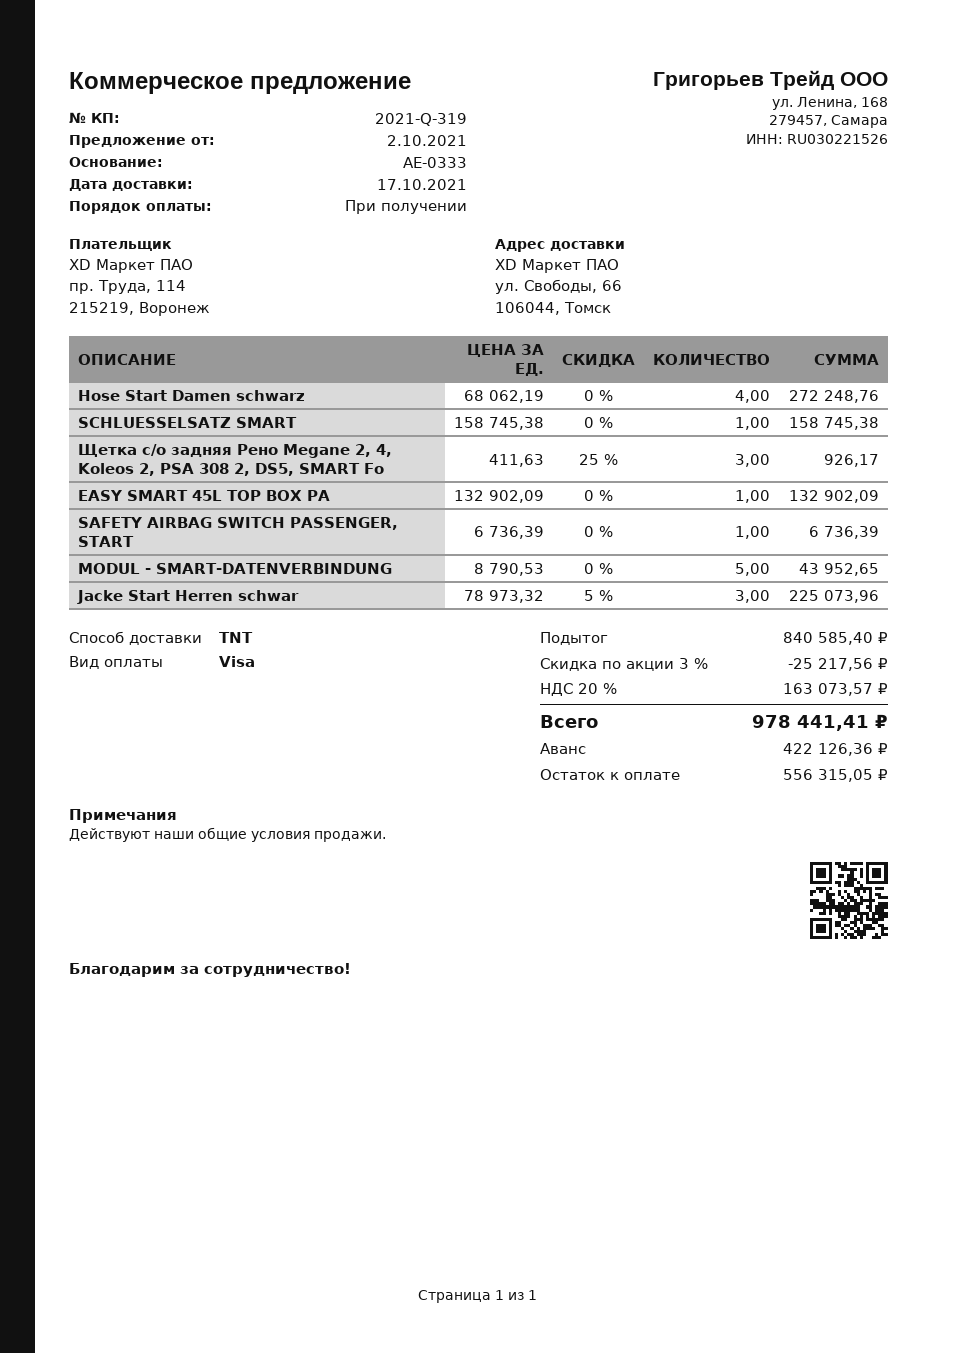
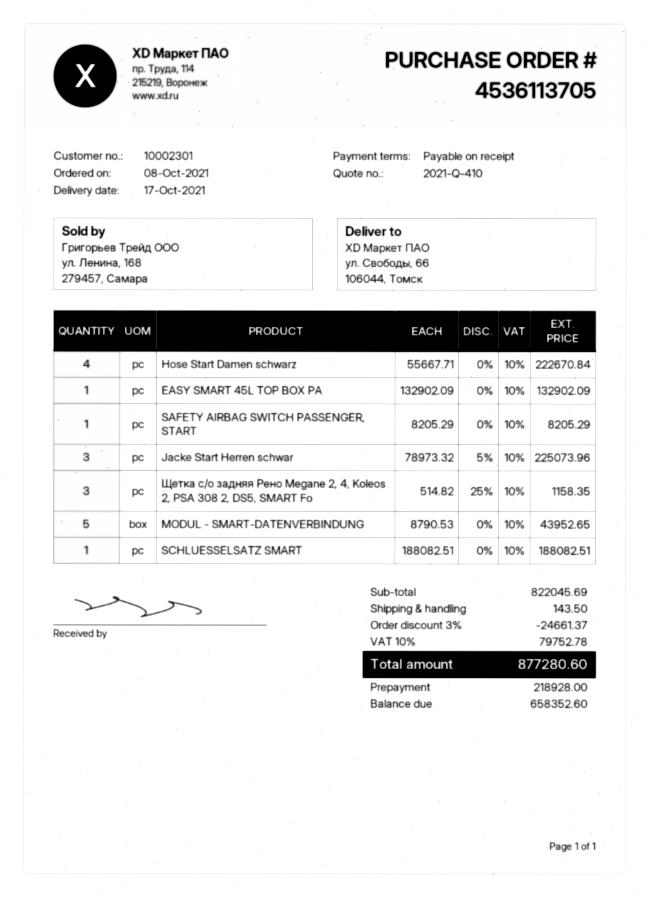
quote number: 2021-Q-319 -> 2021-Q-410
Hose Start Damen schwarz: 4 x 68062.19 = 272248.76 -> 4 x 55667.71 = 222670.84
SCHLUESSELSATZ SMART: 1 x 158745.38 = 158745.38 -> 1 x 188082.51 = 188082.51
Щетка с/о задняя Рено Megane 2, 4, Koleos 2, PSA 308 2, DS5, SMART Fo: 3 x 411.63 - 25% = 926.17 -> 3 x 514.82 - 25% = 1158.35
SAFETY AIRBAG SWITCH PASSENGER, START: 1 x 6736.39 = 6736.39 -> 1 x 8205.29 = 8205.29
subtotal: 840585.40 -> 822045.69
discount: 3% = 25217.56 -> 3% = 24661.37
shipping: none -> 143.50
tax: 20% = 163073.57 -> 10% = 79752.78
total: 978441.41 -> 877280.60
deposit: 422126.36 -> 218928.00
balance: 556315.05 -> 658352.60

